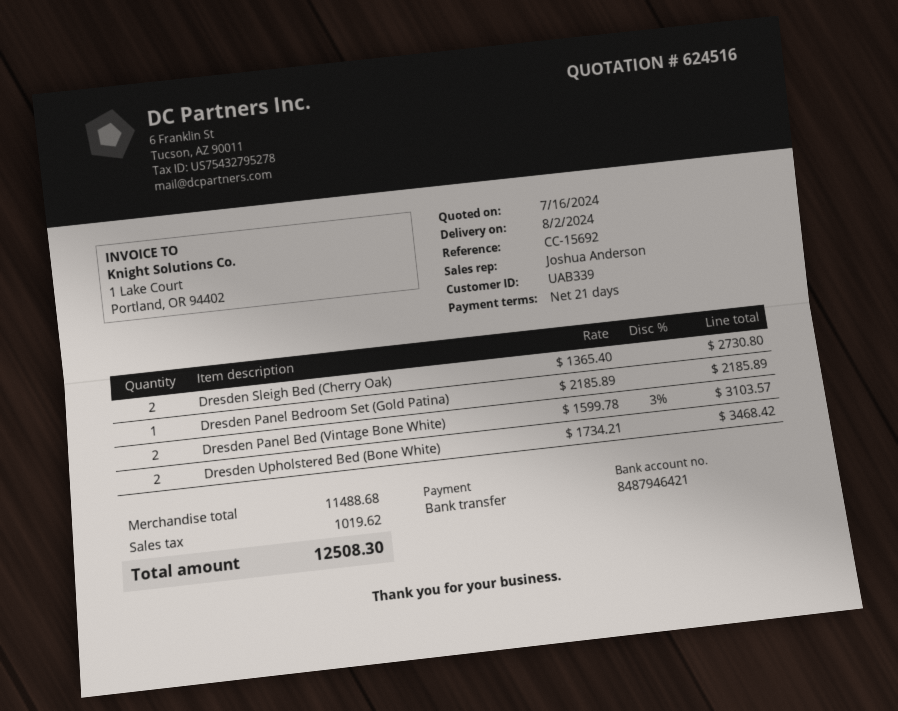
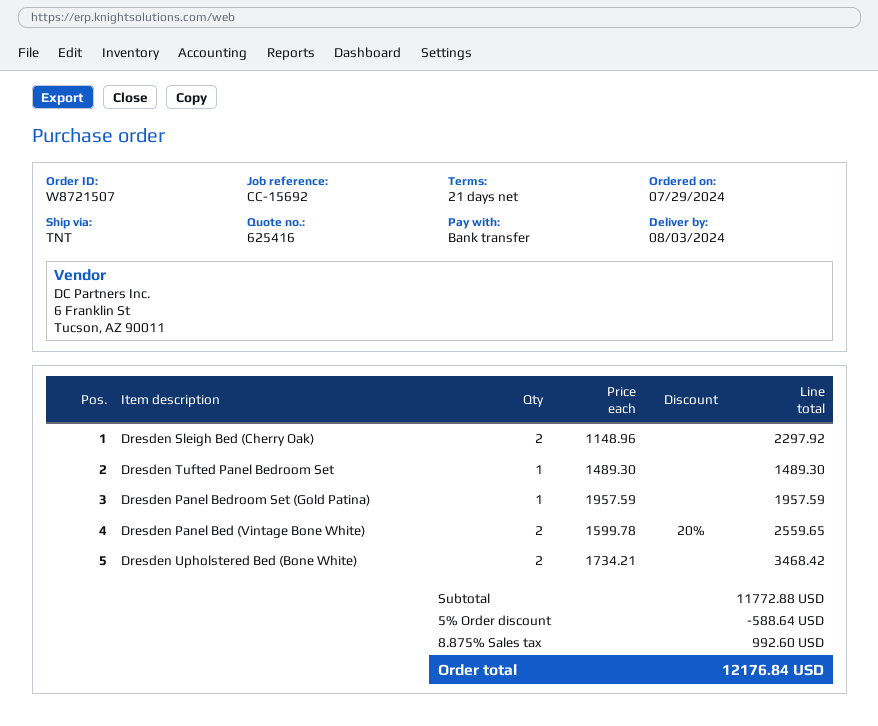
quote number: 624516 -> 625416
delivery date: 2024-08-02 -> 2024-08-03
Dresden Sleigh Bed (Cherry Oak): 2 x 1365.40 = 2730.80 -> 2 x 1148.96 = 2297.92
Dresden Panel Bedroom Set (Gold Patina): 1 x 2185.89 = 2185.89 -> 1 x 1957.59 = 1957.59
Dresden Panel Bed (Vintage Bone White): 2 x 1599.78 - 3% = 3103.57 -> 2 x 1599.78 - 20% = 2559.65
Dresden Tufted Panel Bedroom Set: none -> 1 x 1489.30 = 1489.30
subtotal: 11488.68 -> 11772.88
discount: none -> 5% = 588.64
tax: 1019.62 -> 992.60
total: 12508.30 -> 12176.84

